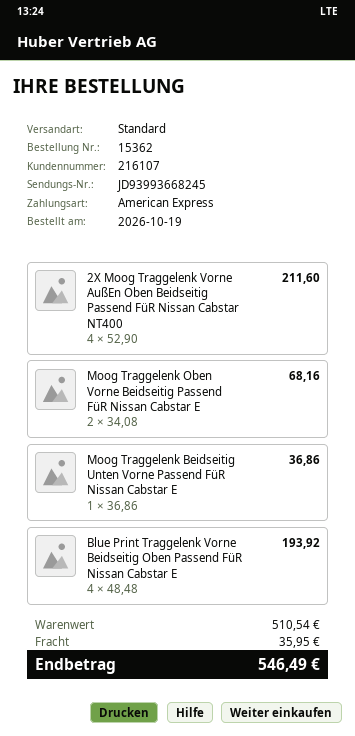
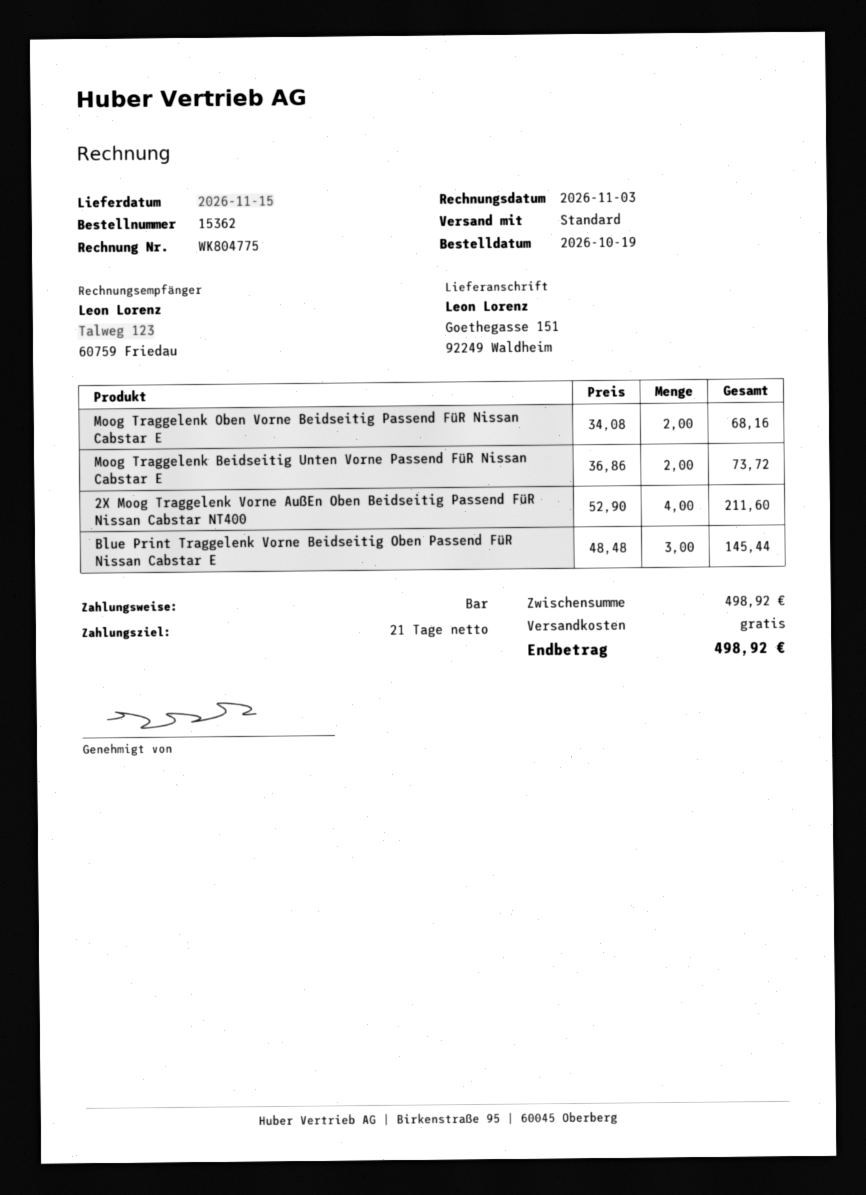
payment method: American Express -> cash
Moog Traggelenk Beidseitig Unten Vorne Passend FüR Nissan Cabstar E: 1 x 36.86 = 36.86 -> 2 x 36.86 = 73.72
Blue Print Traggelenk Vorne Beidseitig Oben Passend FüR Nissan Cabstar E: 4 x 48.48 = 193.92 -> 3 x 48.48 = 145.44
subtotal: 510.54 -> 498.92
shipping: 35.95 -> 0.00
total: 546.49 -> 498.92

